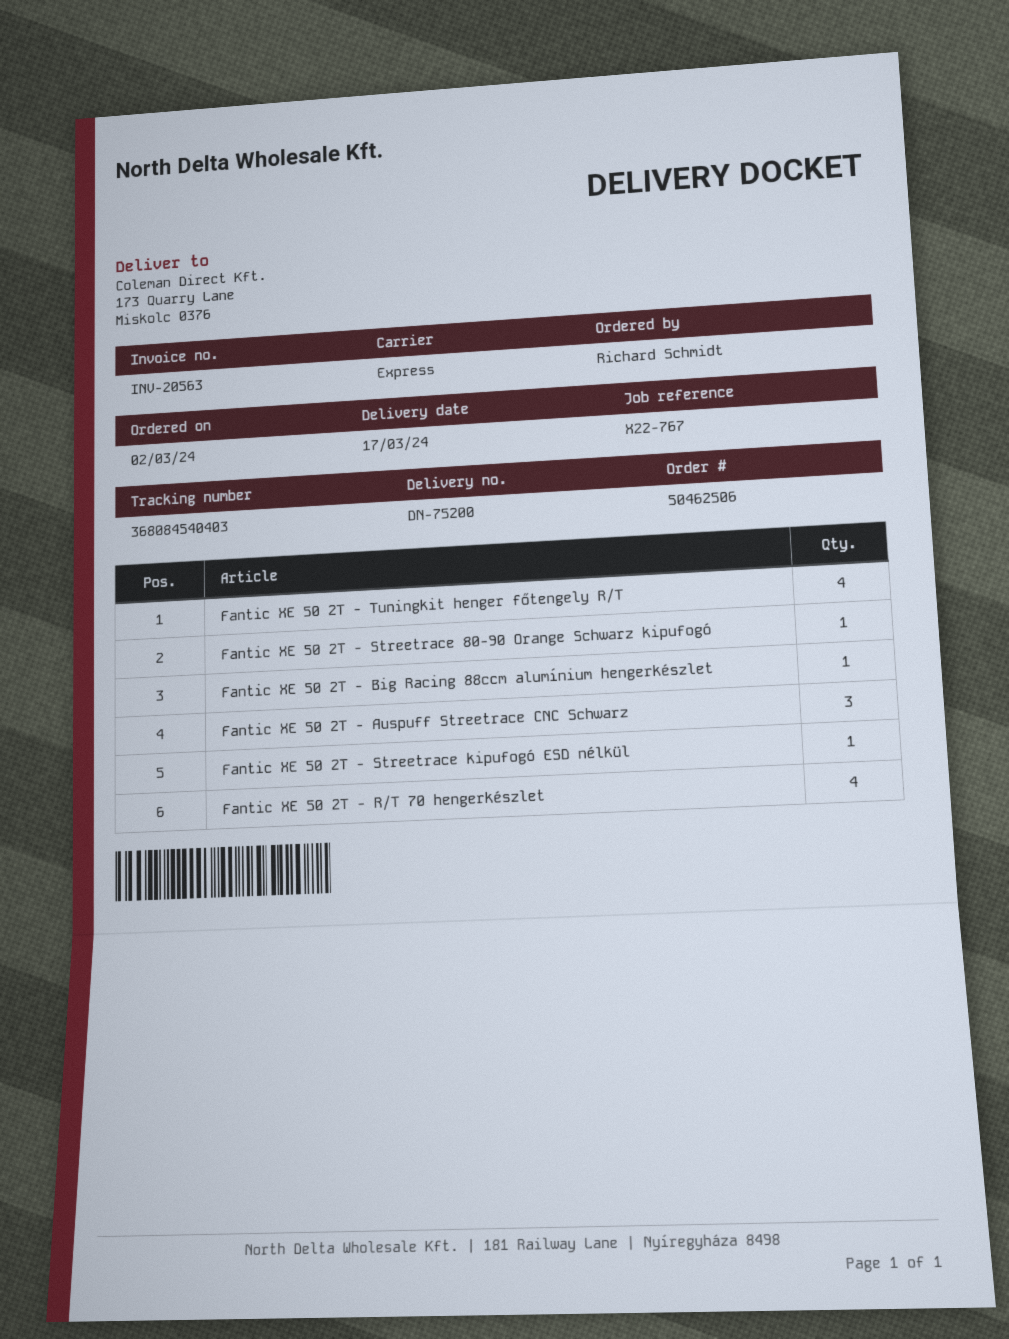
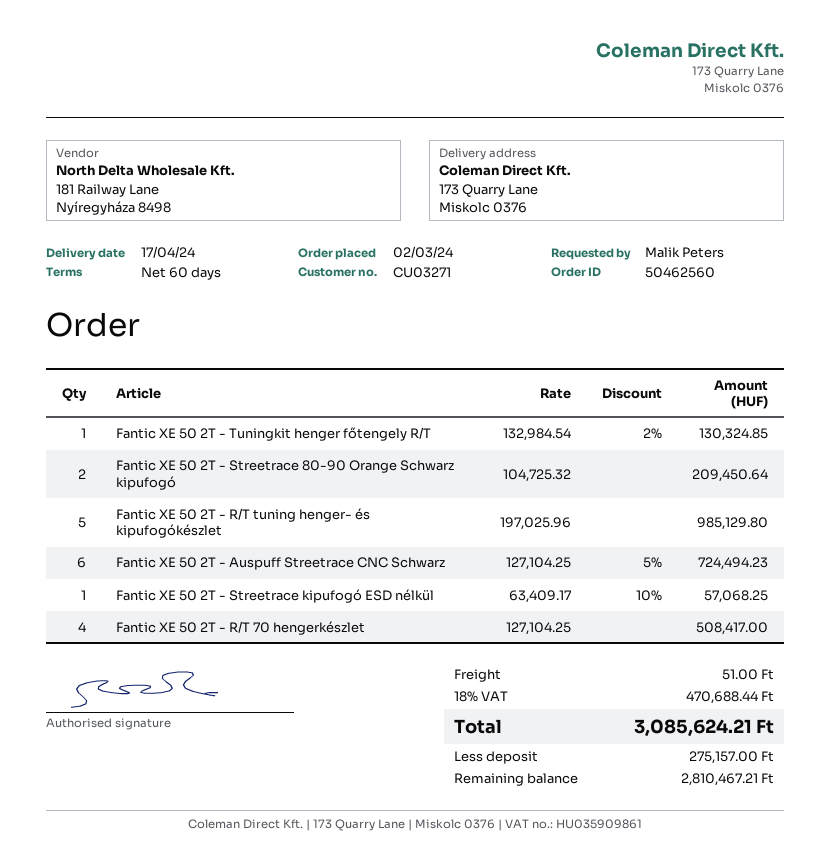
order number: 50462506 -> 50462560
delivery date: 2024-03-17 -> 2024-04-17
ordered by: Richard Schmidt -> Malik Peters
Fantic XE 50 2T - Tuningkit henger főtengely R/T: 4 -> 1
Fantic XE 50 2T - Streetrace 80-90 Orange Schwarz kipufogó: 1 -> 2
Fantic XE 50 2T - Big Racing 88ccm alumínium hengerkészlet: 1 -> none
Fantic XE 50 2T - Auspuff Streetrace CNC Schwarz: 3 -> 6
Fantic XE 50 2T - R/T tuning henger- és kipufogókészlet: none -> 5

